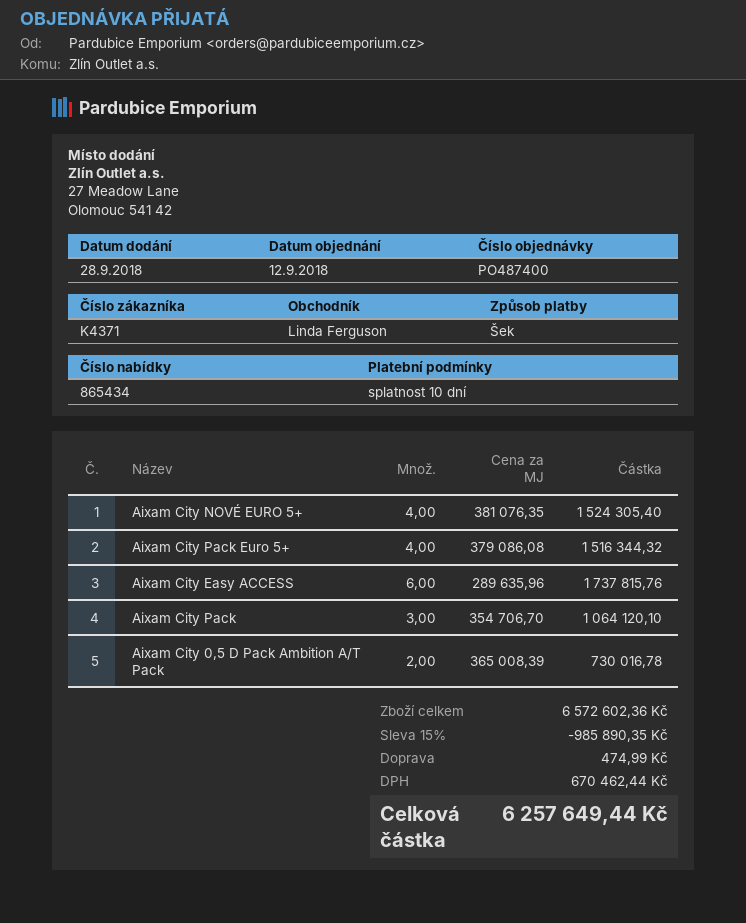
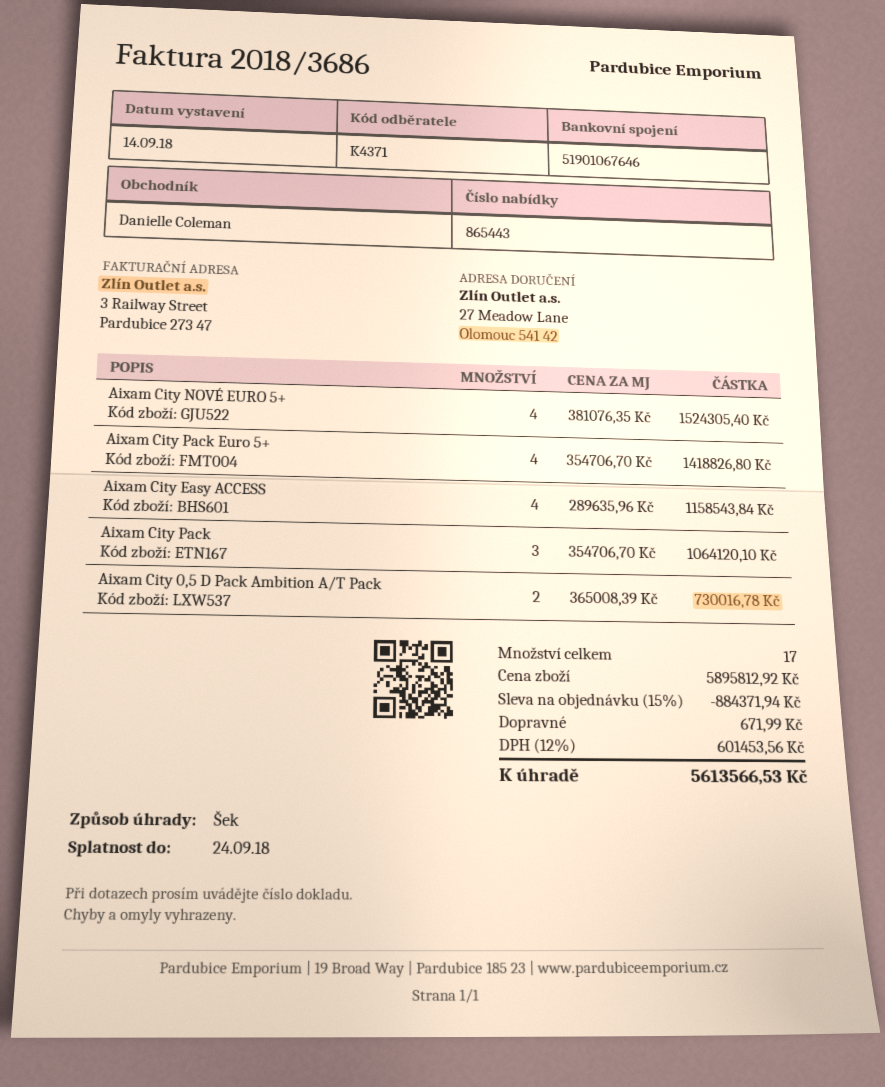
quote number: 865434 -> 865443
sales rep: Linda Ferguson -> Danielle Coleman
Aixam City Pack Euro 5+: 4 x 379086.08 = 1516344.32 -> 4 x 354706.70 = 1418826.80
Aixam City Easy ACCESS: 6 x 289635.96 = 1737815.76 -> 4 x 289635.96 = 1158543.84
subtotal: 6572602.36 -> 5895812.92
discount: 15% = 985890.35 -> 15% = 884371.94
shipping: 474.99 -> 671.99
tax: 670462.44 -> 601453.56
total: 6257649.44 -> 5613566.53

